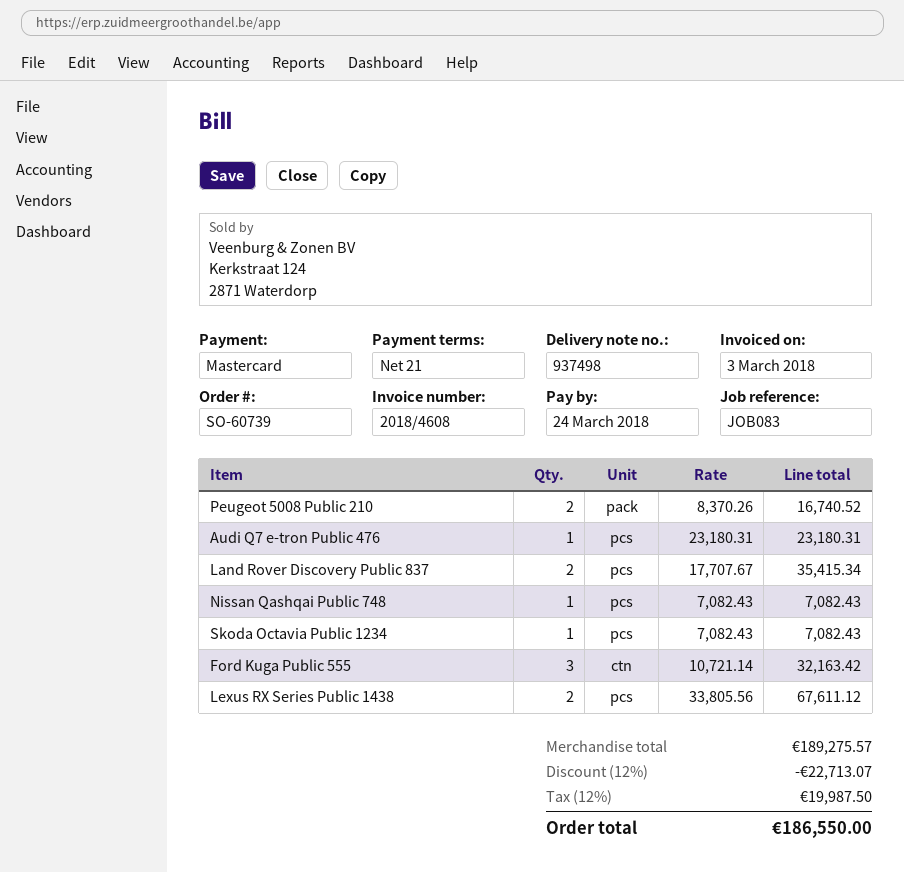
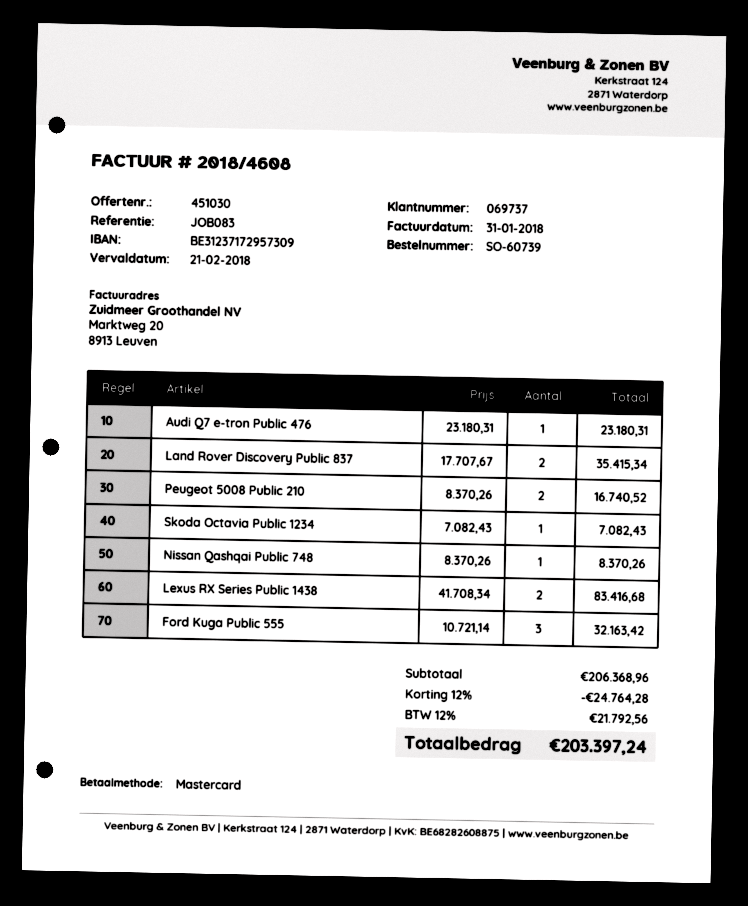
invoice date: 2018-03-03 -> 2018-01-31
due date: 2018-03-24 -> 2018-02-21
Nissan Qashqai Public 748: 1 x 7082.43 = 7082.43 -> 1 x 8370.26 = 8370.26
Lexus RX Series Public 1438: 2 x 33805.56 = 67611.12 -> 2 x 41708.34 = 83416.68
subtotal: 189275.57 -> 206368.96
discount: 12% = 22713.07 -> 12% = 24764.28
tax: 12% = 19987.50 -> 12% = 21792.56
total: 186550.00 -> 203397.24

